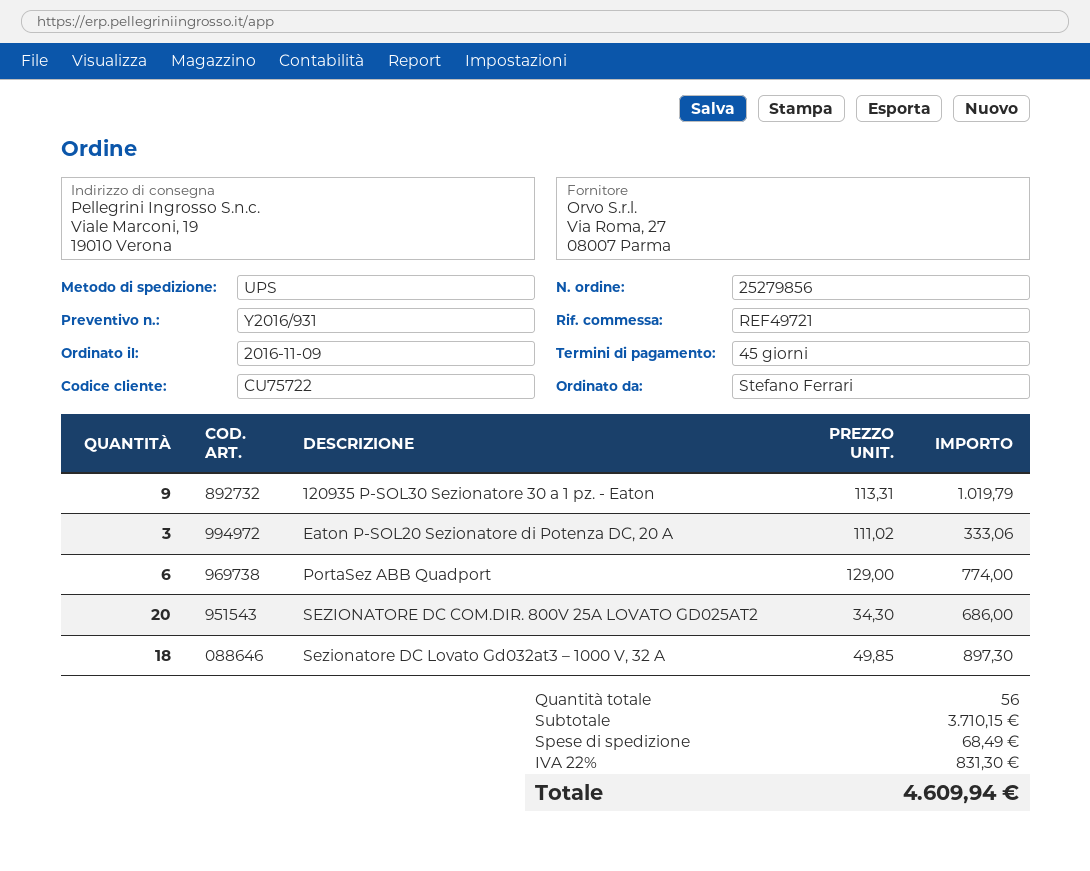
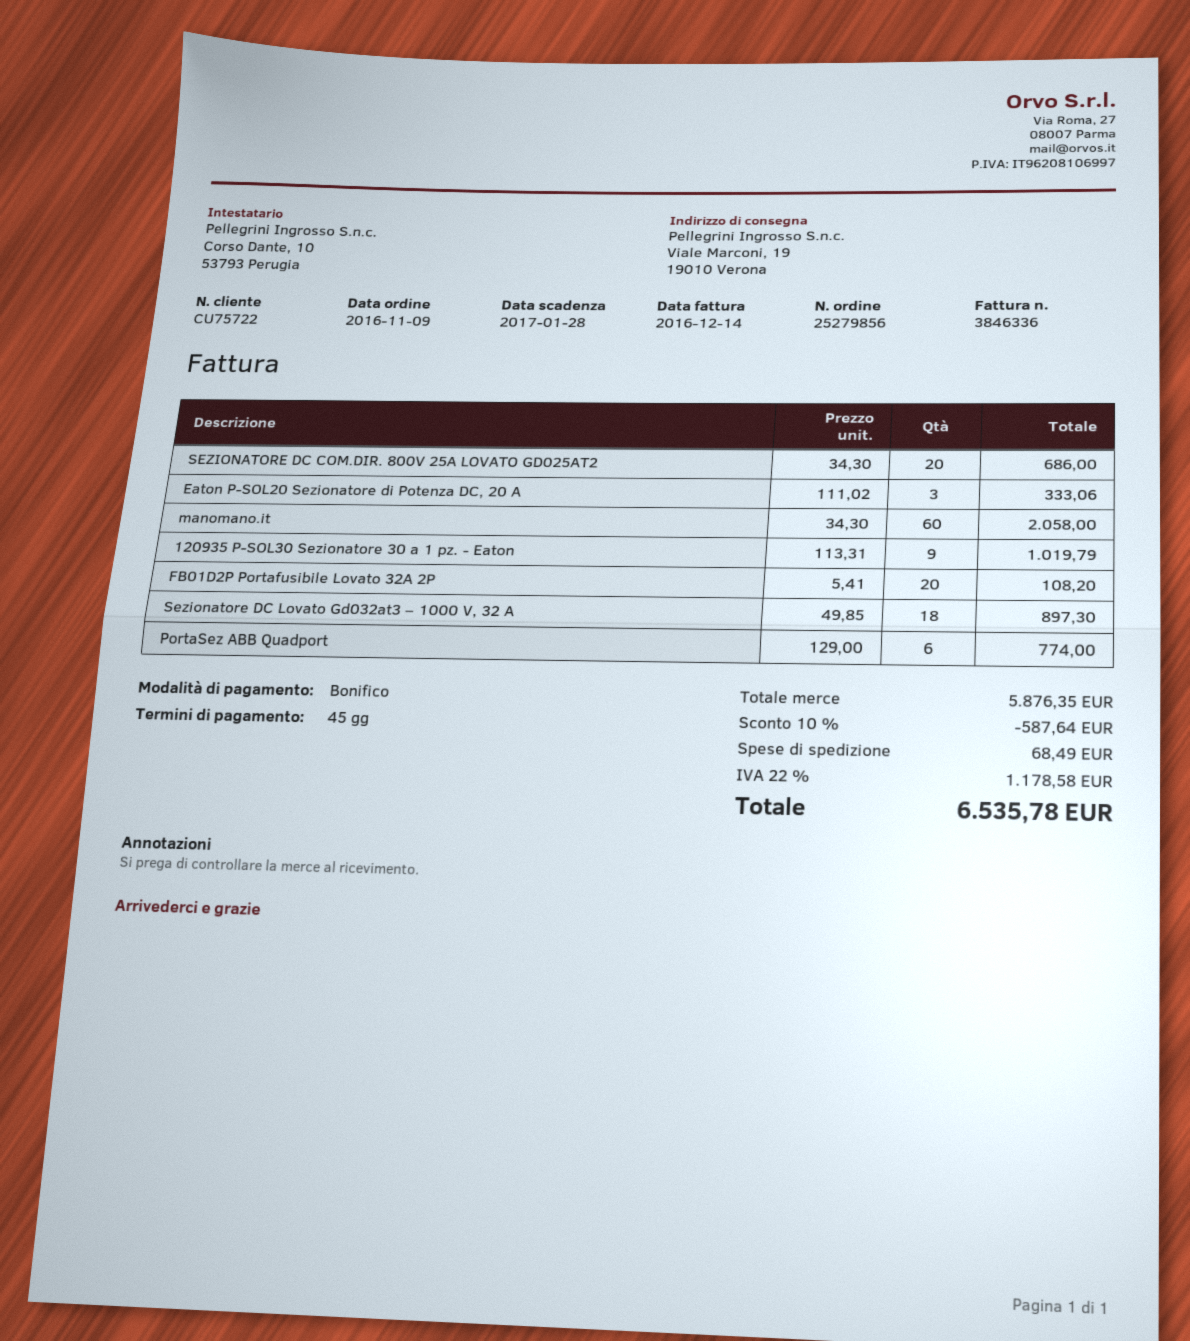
manomano.it: none -> 60 x 34.30 = 2058.00
FB01D2P Portafusibile Lovato 32A 2P: none -> 20 x 5.41 = 108.20
subtotal: 3710.15 -> 5876.35
discount: none -> 10% = 587.64
tax: 22% = 831.30 -> 22% = 1178.58
total: 4609.94 -> 6535.78

